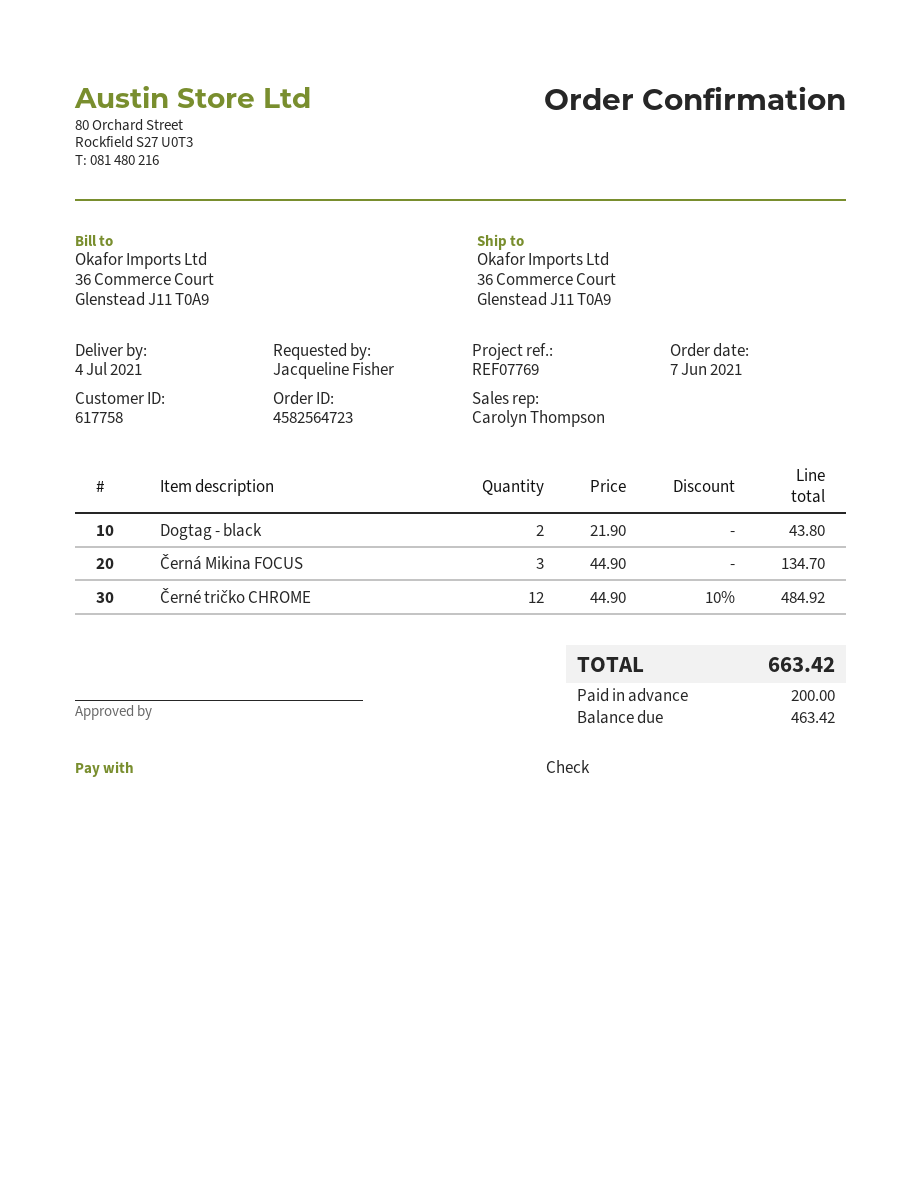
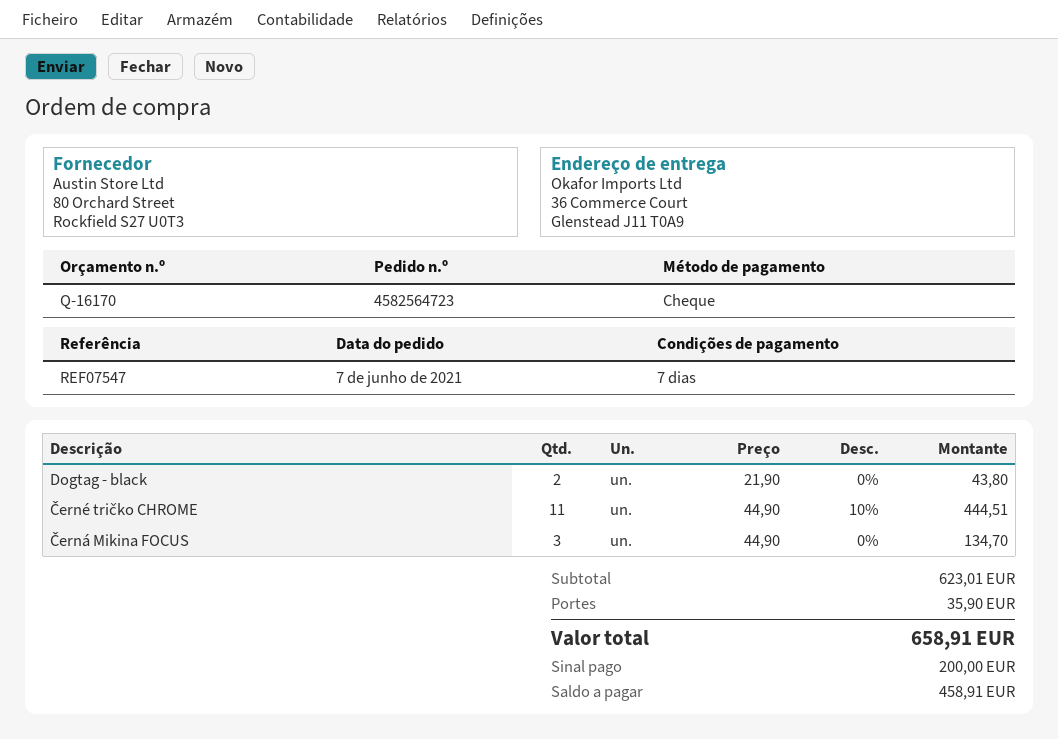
reference: REF07769 -> REF07547
Černé tričko CHROME: 12 x 44.90 - 10% = 484.92 -> 11 x 44.90 - 10% = 444.51
shipping: none -> 35.90
total: 663.42 -> 658.91
balance: 463.42 -> 458.91

